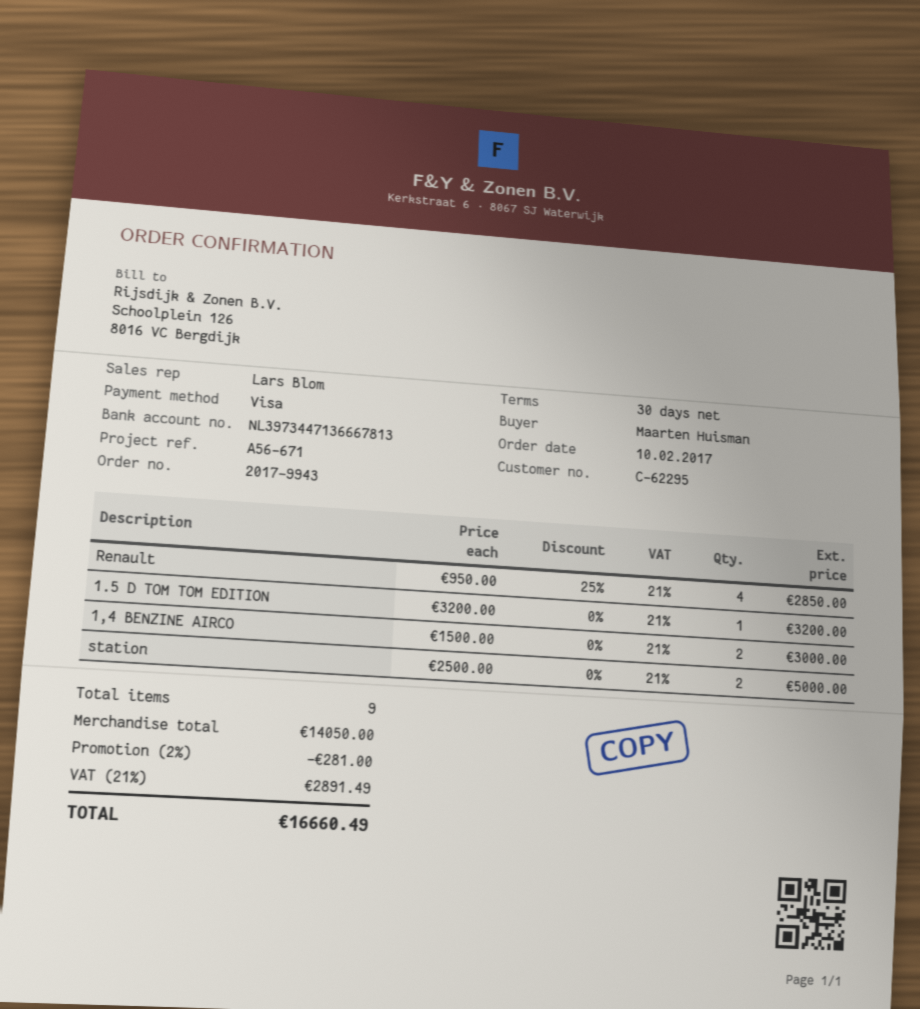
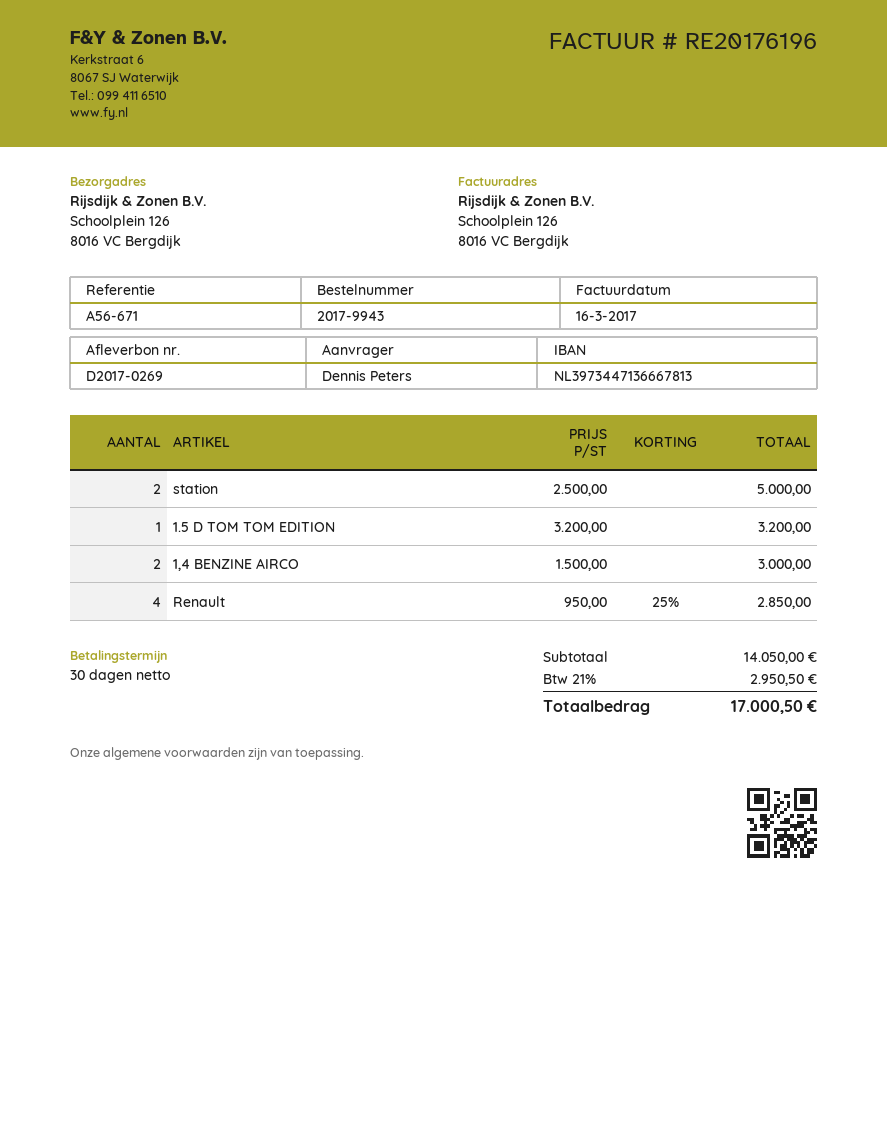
ordered by: Maarten Huisman -> Dennis Peters
discount: 2% = 281.00 -> none
tax: 21% = 2891.49 -> 21% = 2950.50
total: 16660.49 -> 17000.50

